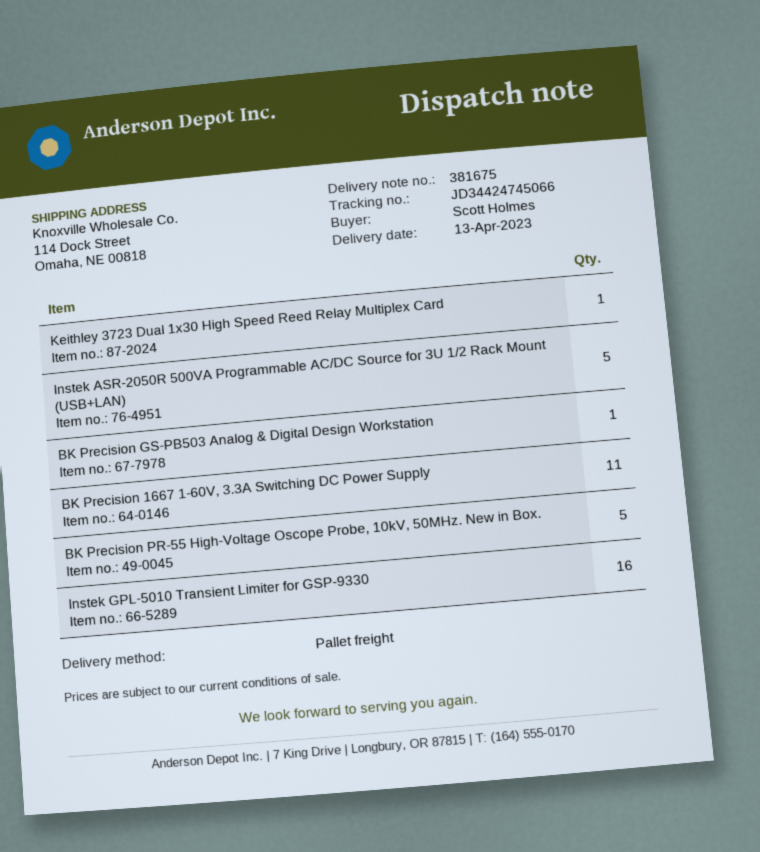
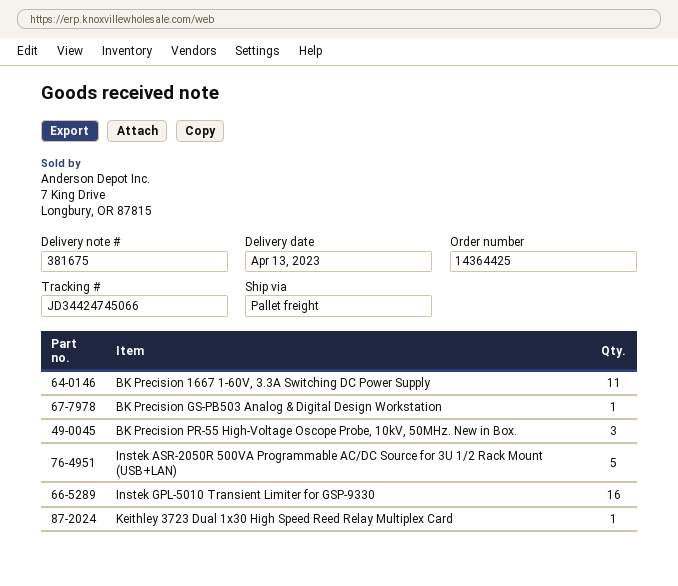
BK Precision PR-55 High-Voltage Oscope Probe, 10kV, 50MHz. New in Box.: 5 -> 3

